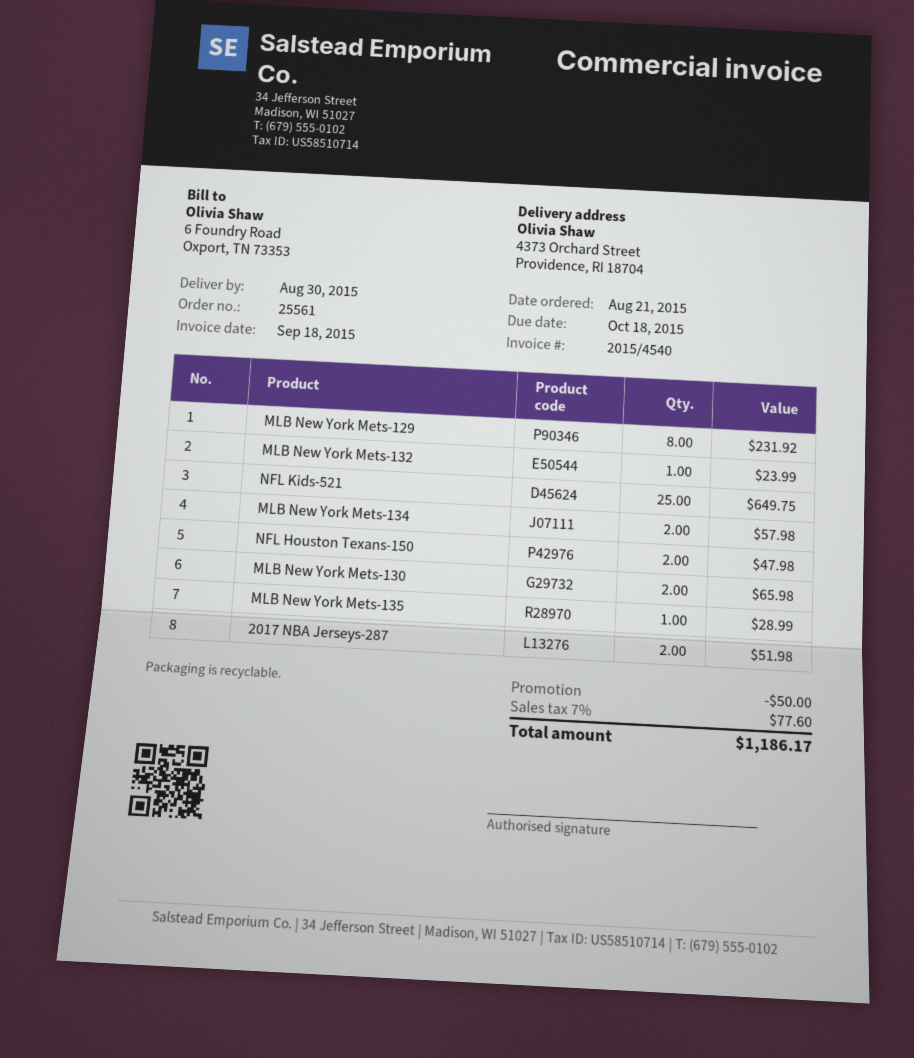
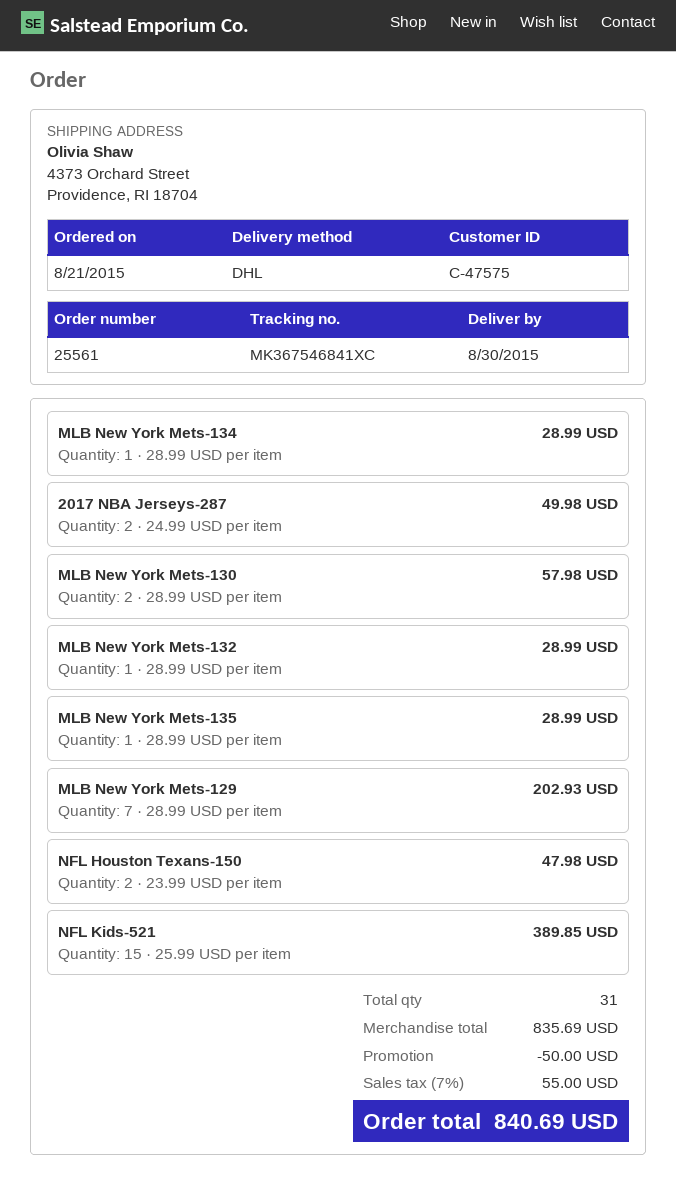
MLB New York Mets-129: 8 for 231.92 -> 7 for 202.93
MLB New York Mets-132: 1 for 23.99 -> 1 for 28.99
NFL Kids-521: 25 for 649.75 -> 15 for 389.85
MLB New York Mets-134: 2 for 57.98 -> 1 for 28.99
MLB New York Mets-130: 2 for 65.98 -> 2 for 57.98
2017 NBA Jerseys-287: 2 for 51.98 -> 2 for 49.98
tax: 7% = 77.60 -> 7% = 55.00
total: 1186.17 -> 840.69

